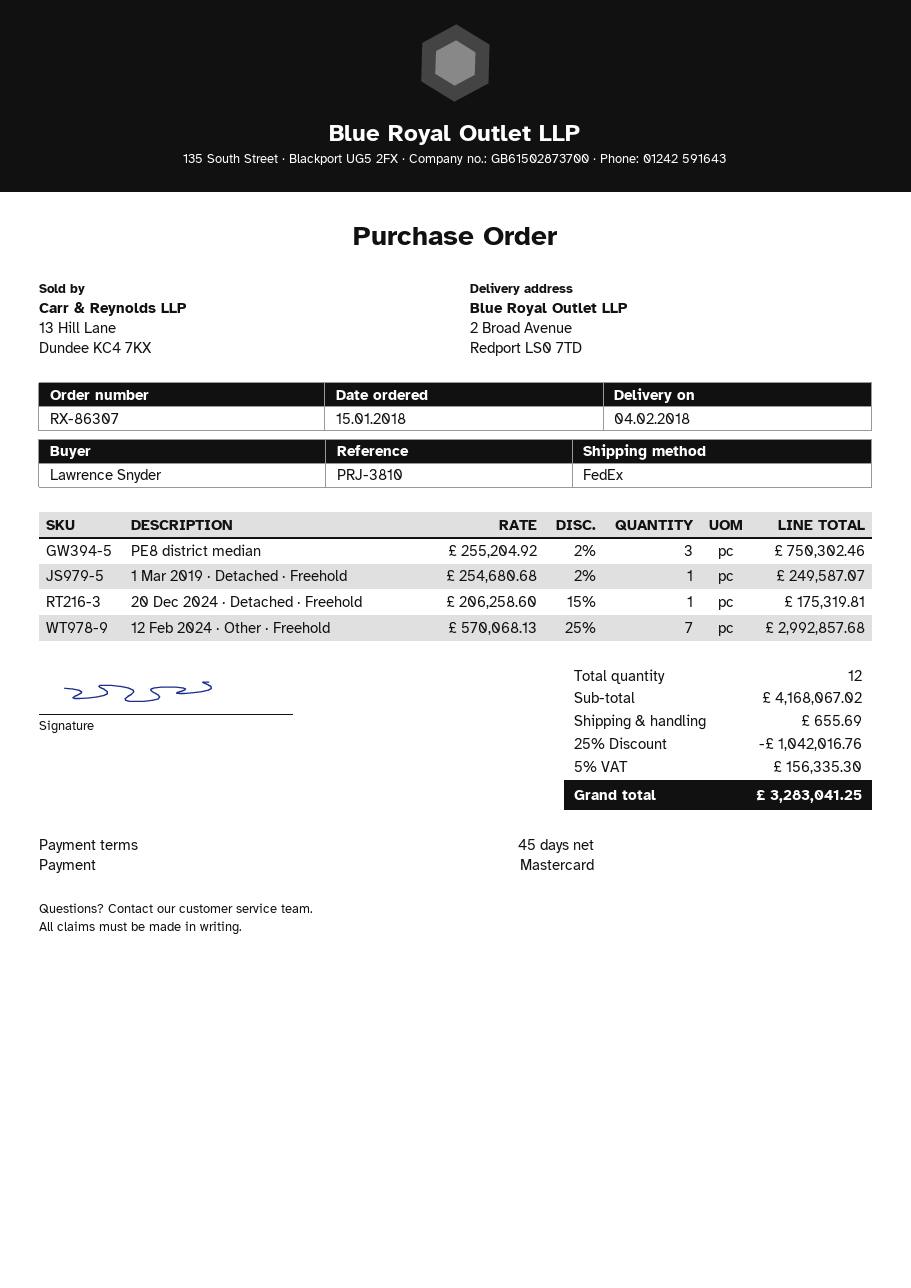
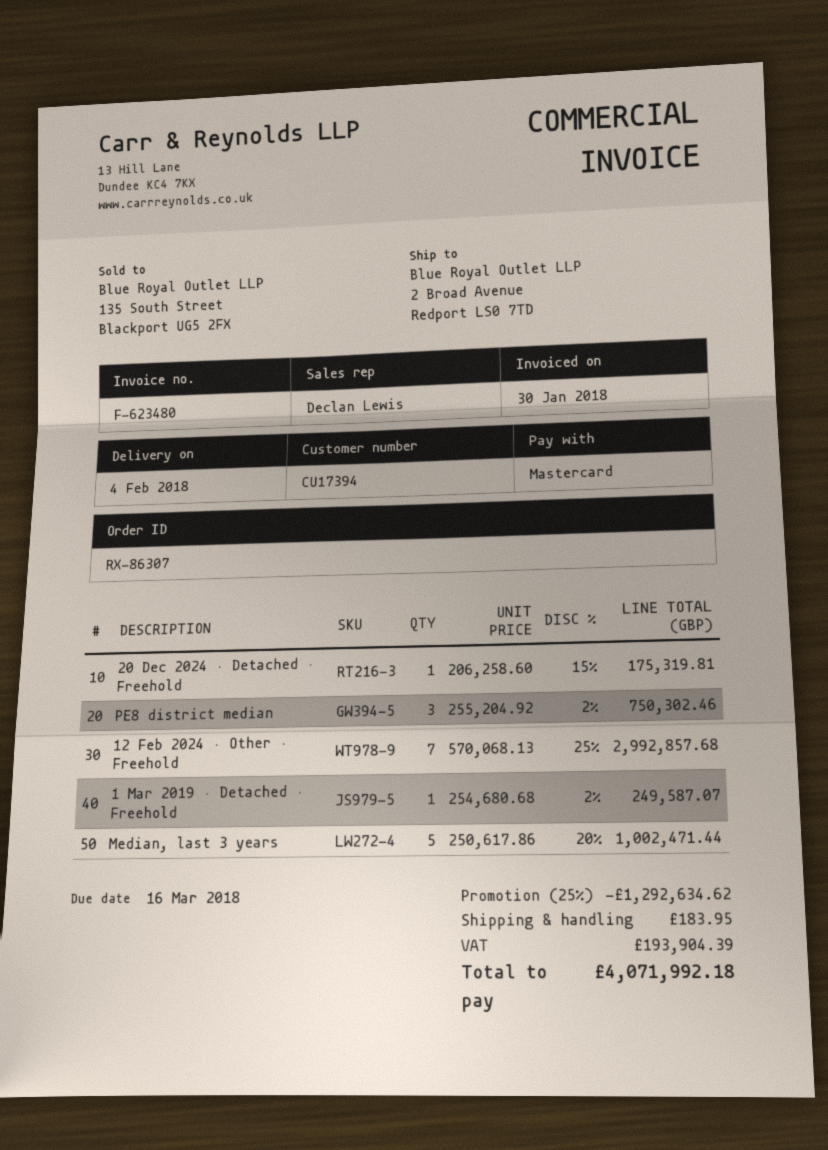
Median, last 3 years: none -> 5 x 250617.86 - 20% = 1002471.44
discount: 25% = 1042016.76 -> 25% = 1292634.62
shipping: 655.69 -> 183.95
tax: 156335.30 -> 193904.39
total: 3283041.25 -> 4071992.18

